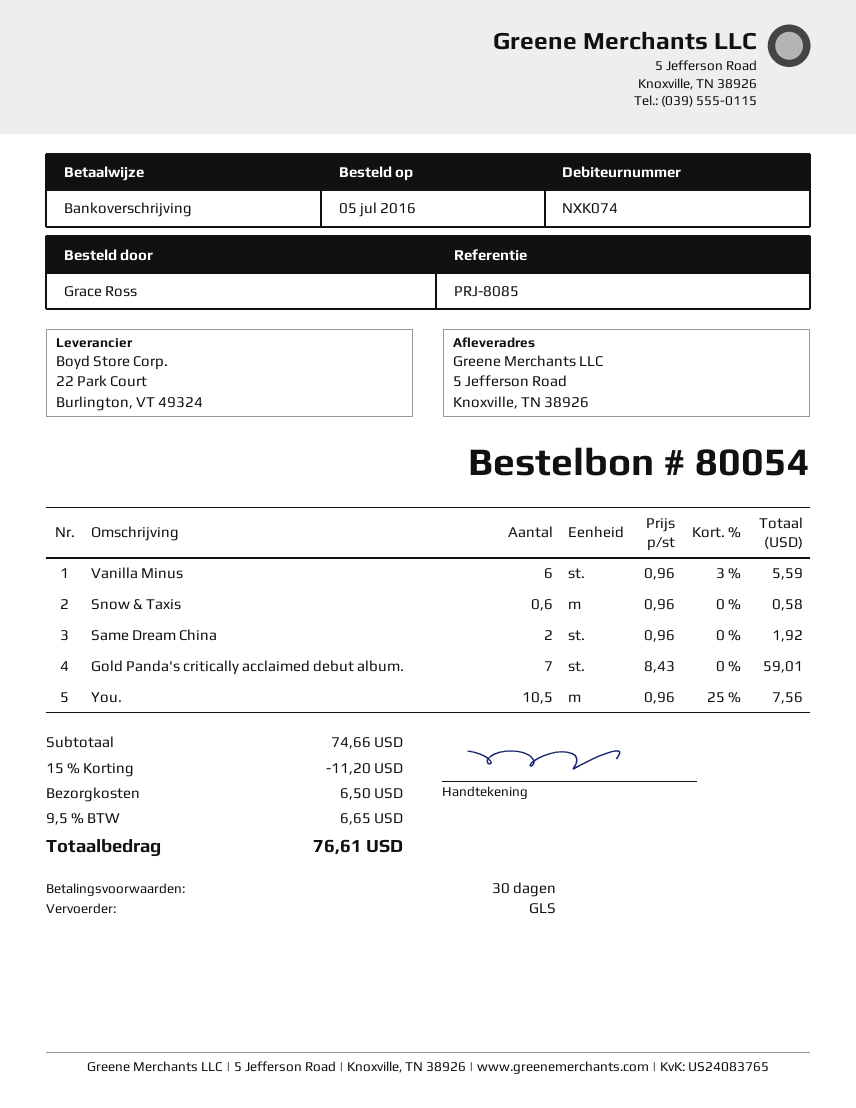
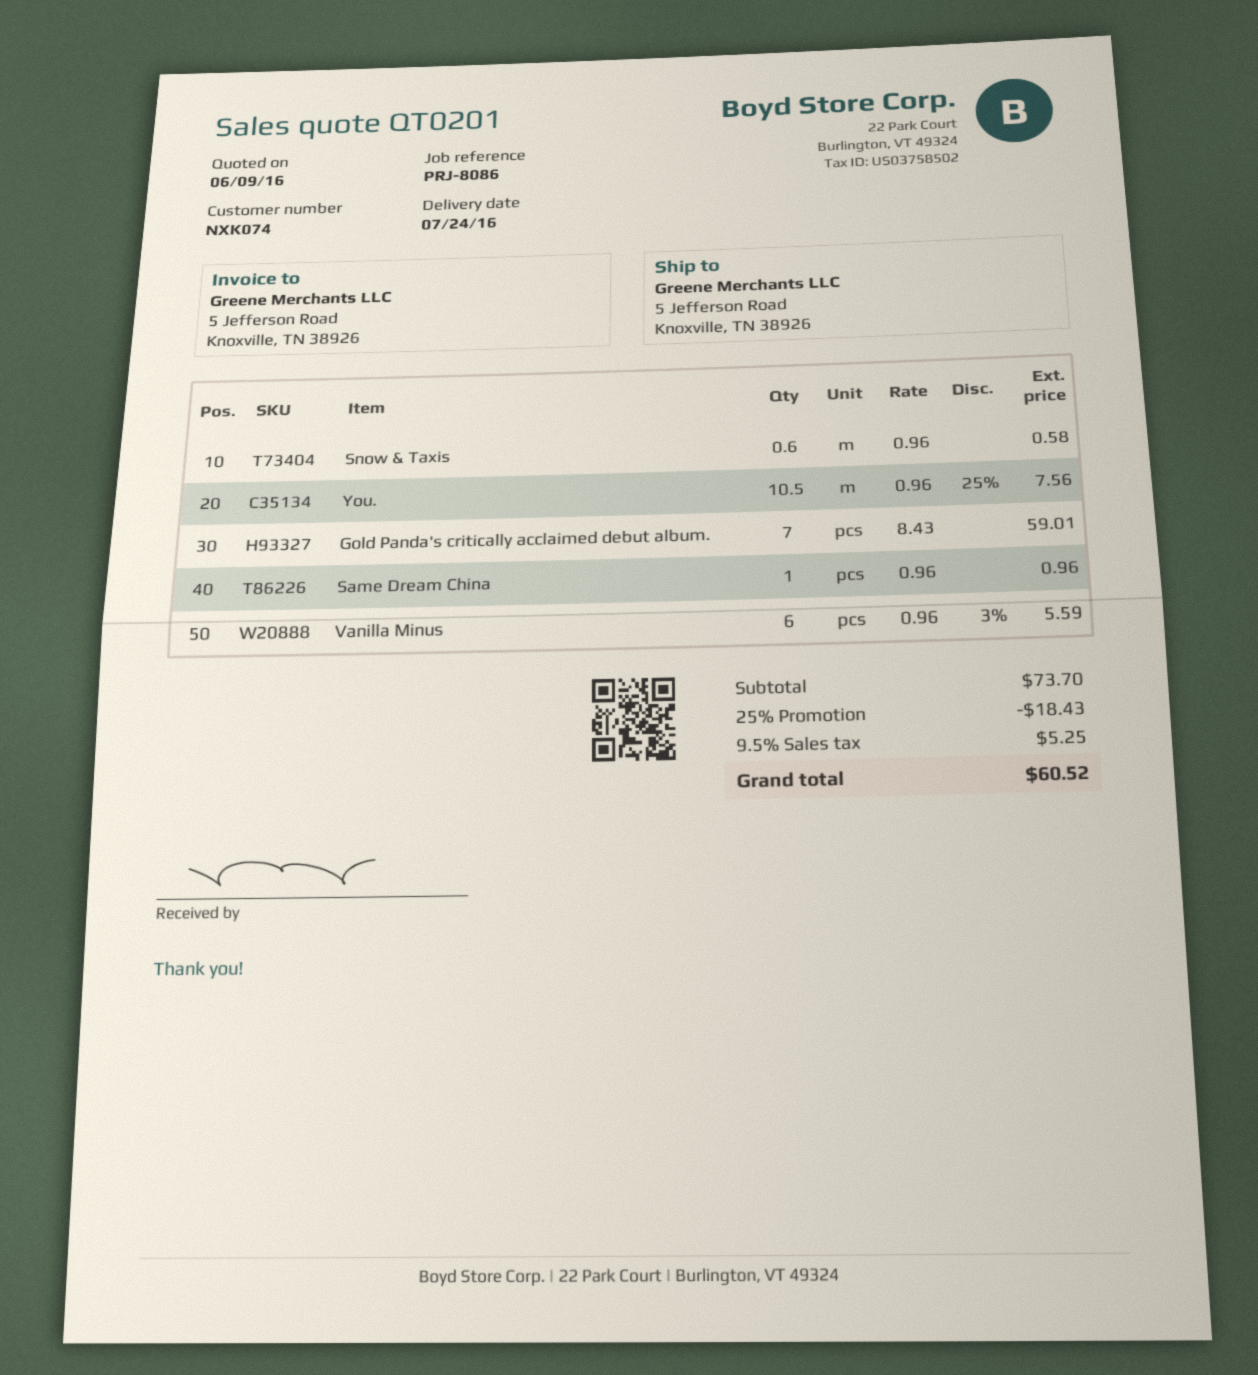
reference: PRJ-8085 -> PRJ-8086
Same Dream China: 2 x 0.96 = 1.92 -> 1 x 0.96 = 0.96
subtotal: 74.66 -> 73.70
discount: 15% = 11.20 -> 25% = 18.43
shipping: 6.50 -> none
tax: 9.5% = 6.65 -> 9.5% = 5.25
total: 76.61 -> 60.52

